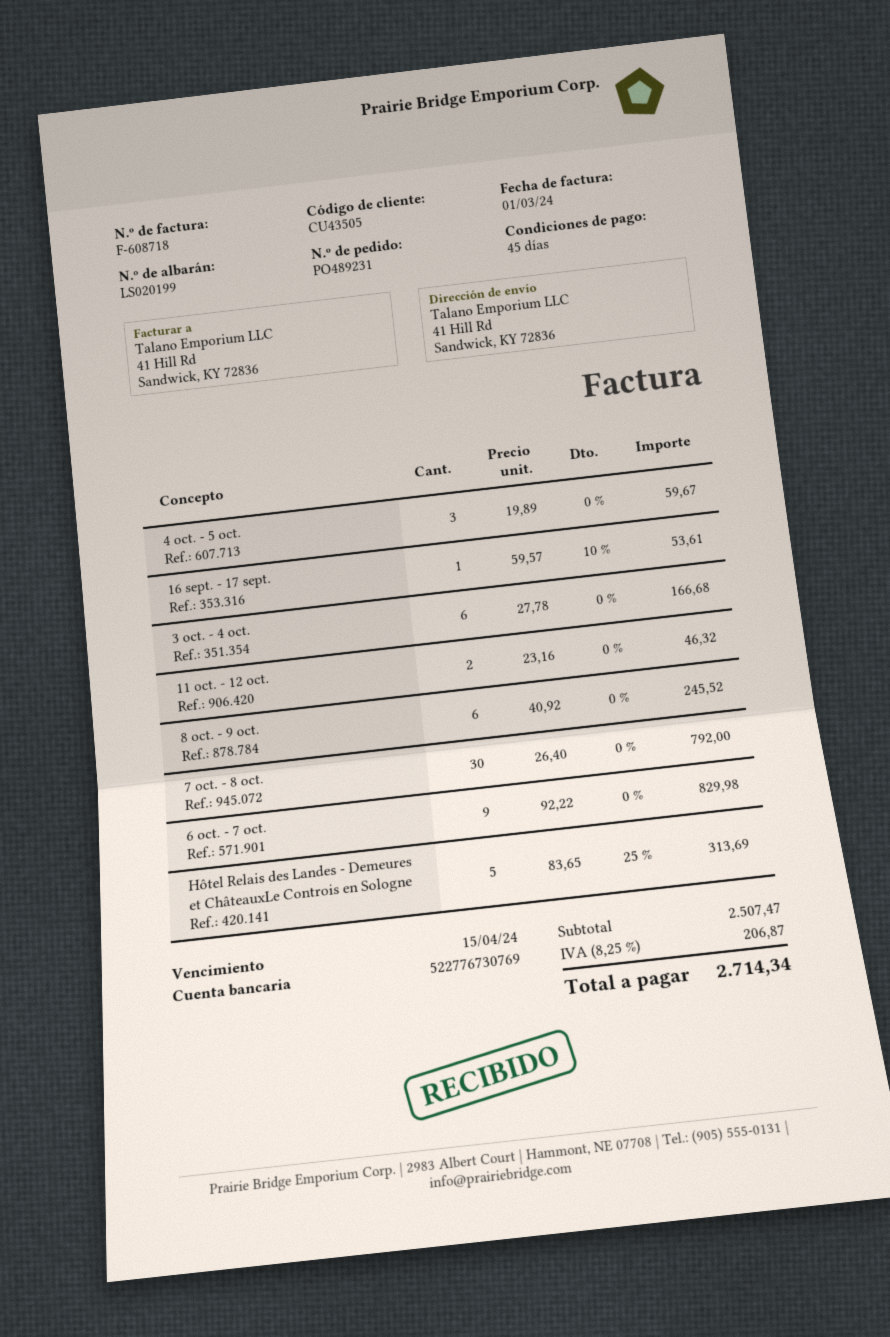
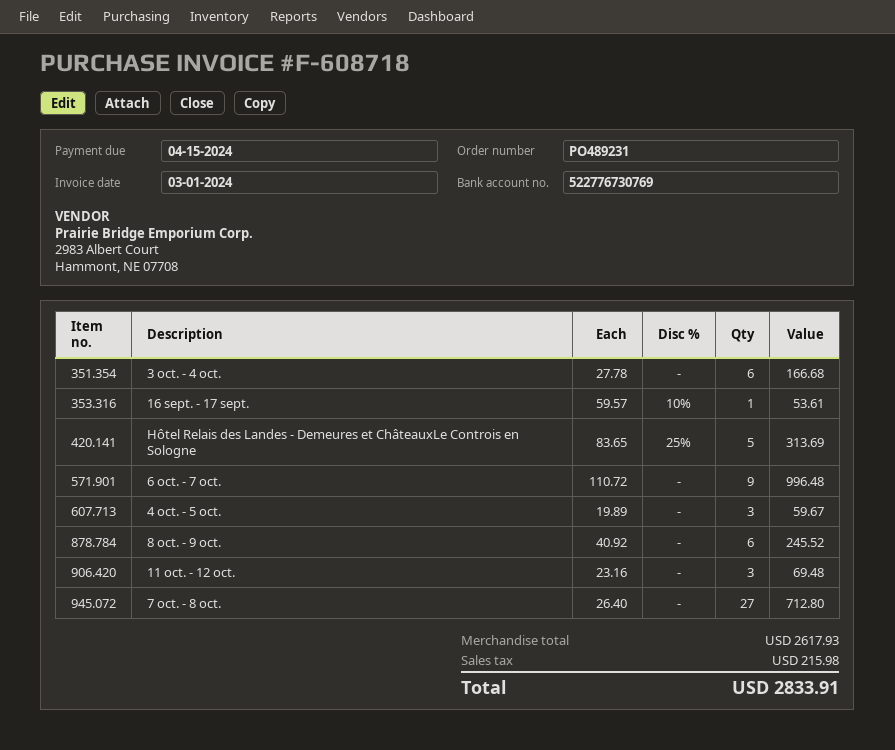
11 oct. - 12 oct.: 2 x 23.16 = 46.32 -> 3 x 23.16 = 69.48
7 oct. - 8 oct.: 30 x 26.40 = 792.00 -> 27 x 26.40 = 712.80
6 oct. - 7 oct.: 9 x 92.22 = 829.98 -> 9 x 110.72 = 996.48
subtotal: 2507.47 -> 2617.93
tax: 206.87 -> 215.98
total: 2714.34 -> 2833.91

